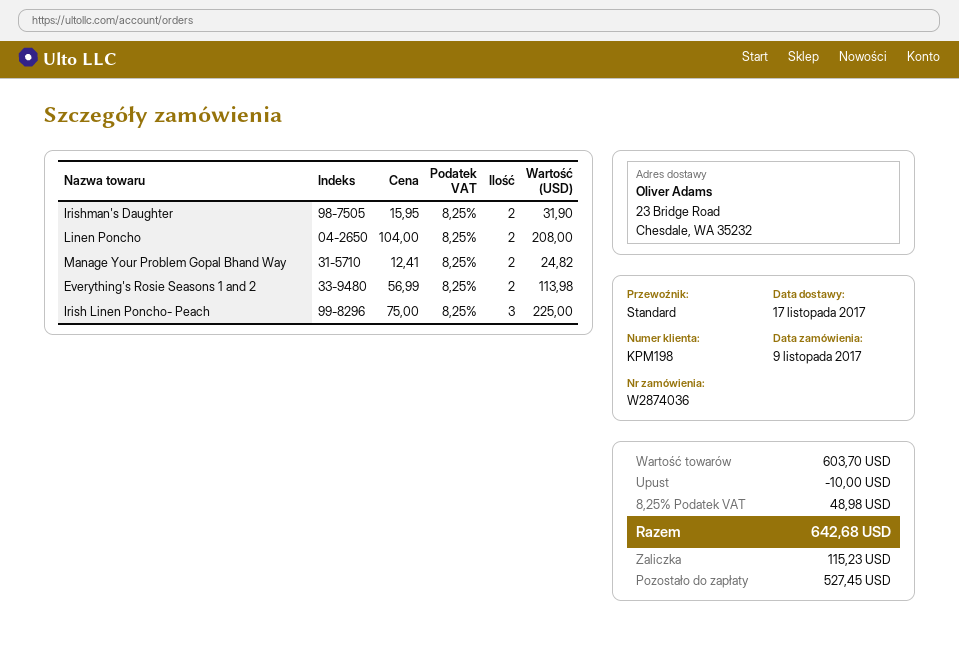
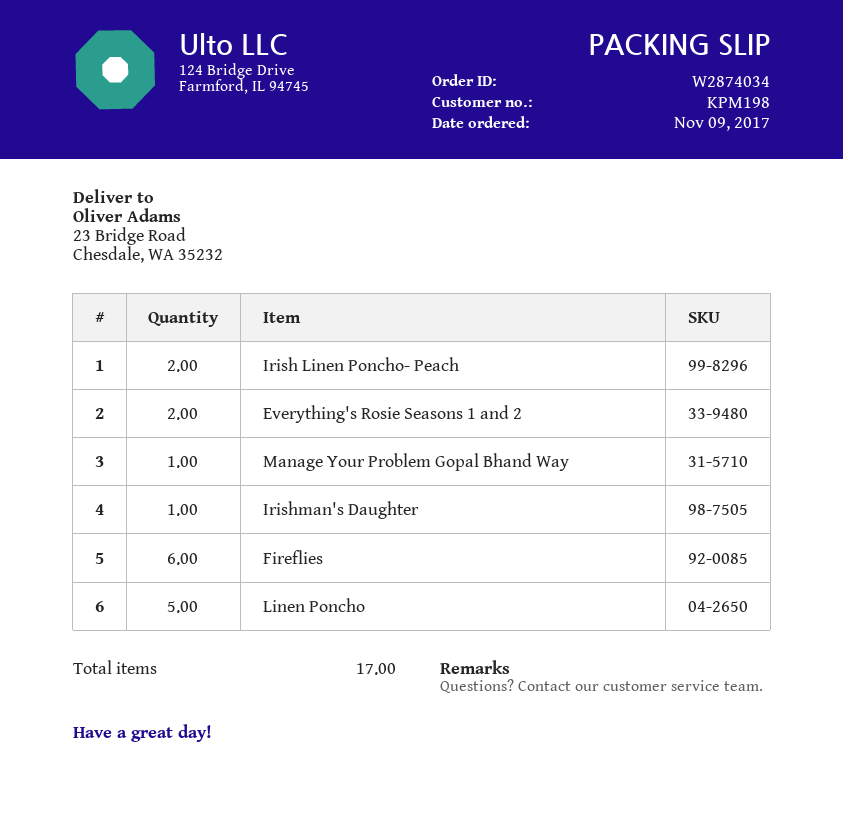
order number: W2874036 -> W2874034
Irishman's Daughter: 2 -> 1
Linen Poncho: 2 -> 5
Manage Your Problem Gopal Bhand Way: 2 -> 1
Irish Linen Poncho- Peach: 3 -> 2
Fireflies: none -> 6

